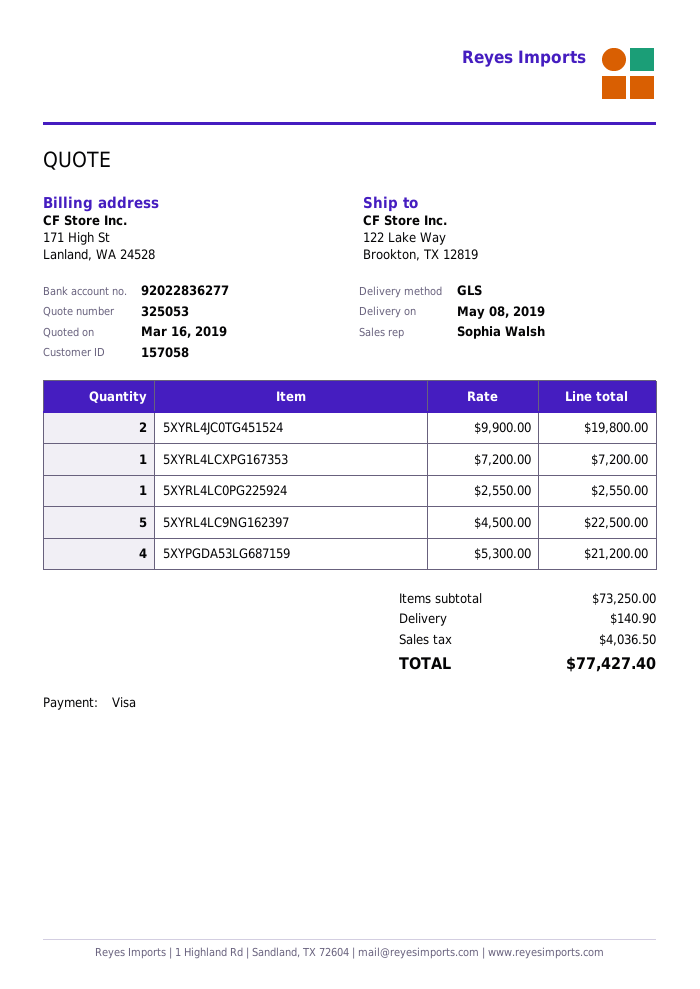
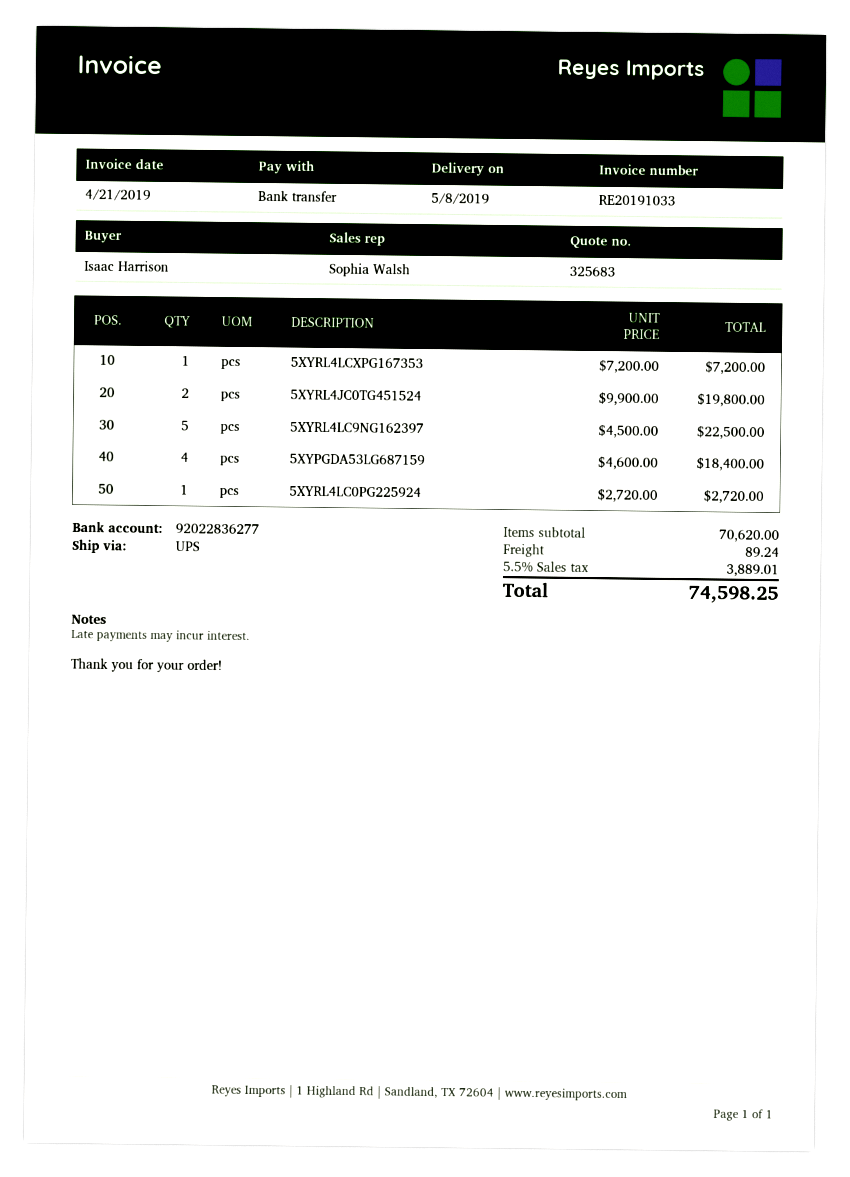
quote number: 325053 -> 325683
payment method: Visa -> bank transfer
shipping method: GLS -> UPS
5XYRL4LC0PG225924: 1 x 2550.00 = 2550.00 -> 1 x 2720.00 = 2720.00
5XYPGDA53LG687159: 4 x 5300.00 = 21200.00 -> 4 x 4600.00 = 18400.00
subtotal: 73250.00 -> 70620.00
shipping: 140.90 -> 89.24
tax: 4036.50 -> 3889.01
total: 77427.40 -> 74598.25

